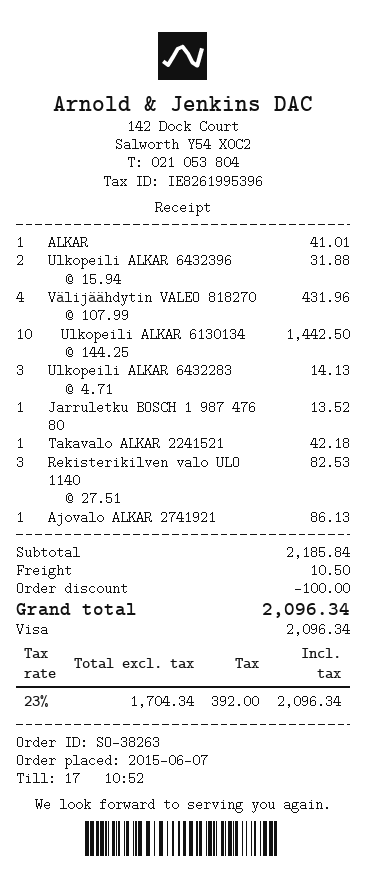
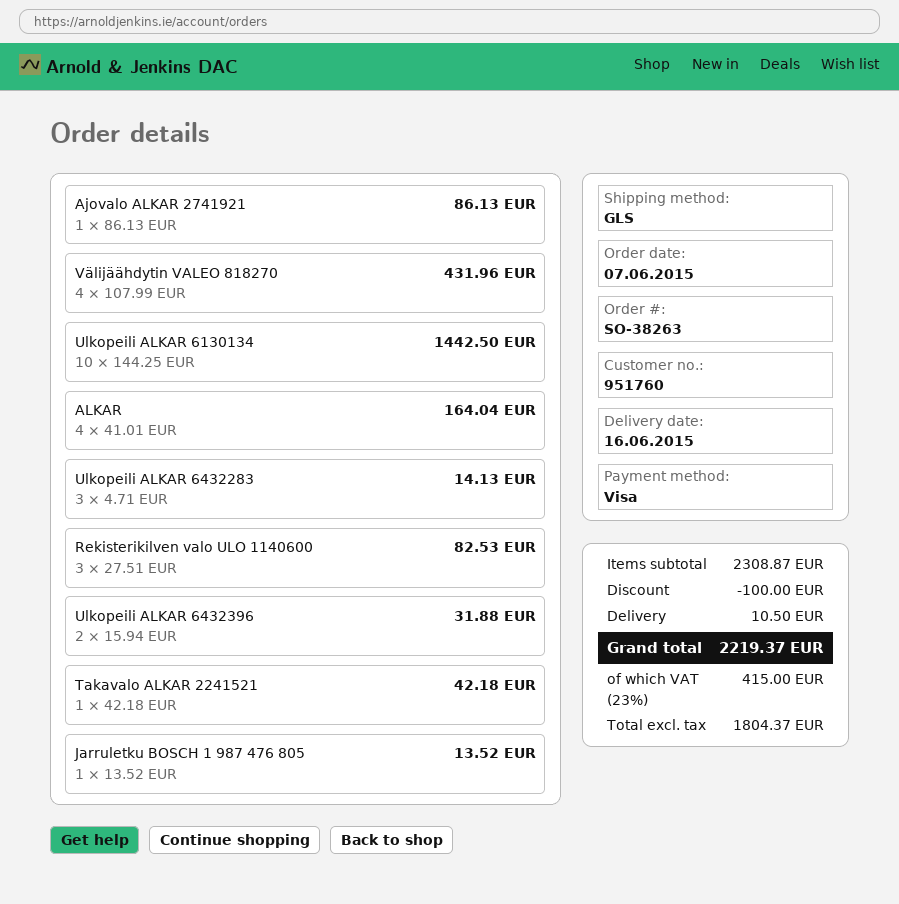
ALKAR: 1 x 41.01 = 41.01 -> 4 x 41.01 = 164.04
subtotal: 2185.84 -> 2308.87
net: 1704.34 -> 1804.37
tax: 23% = 392.00 -> 23% = 415.00
total: 2096.34 -> 2219.37

